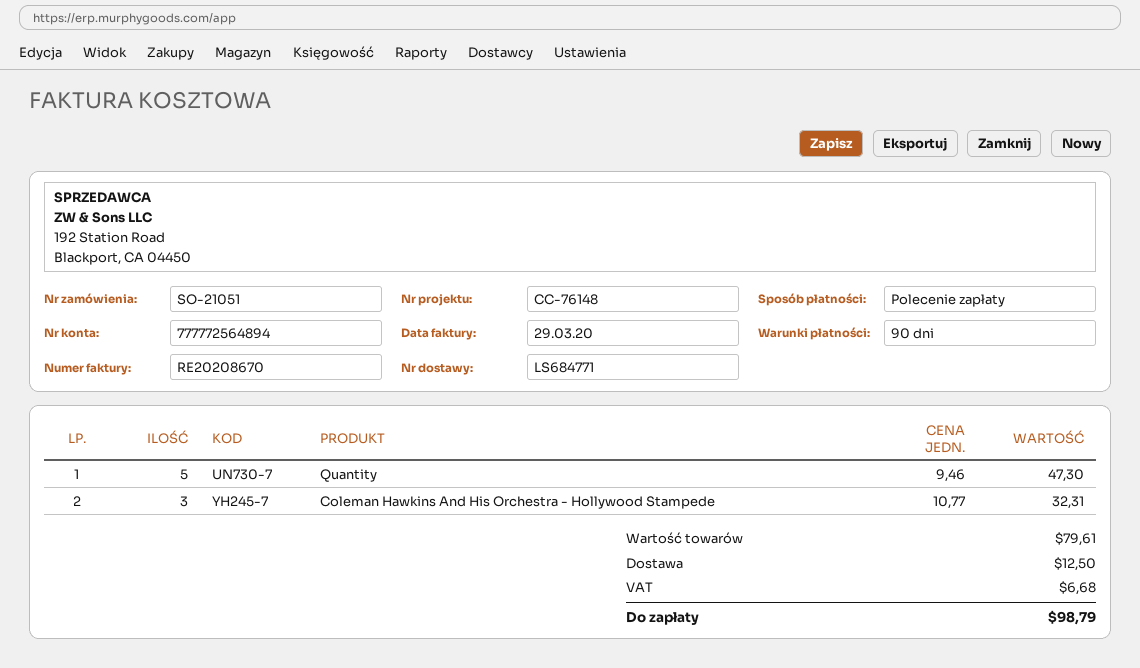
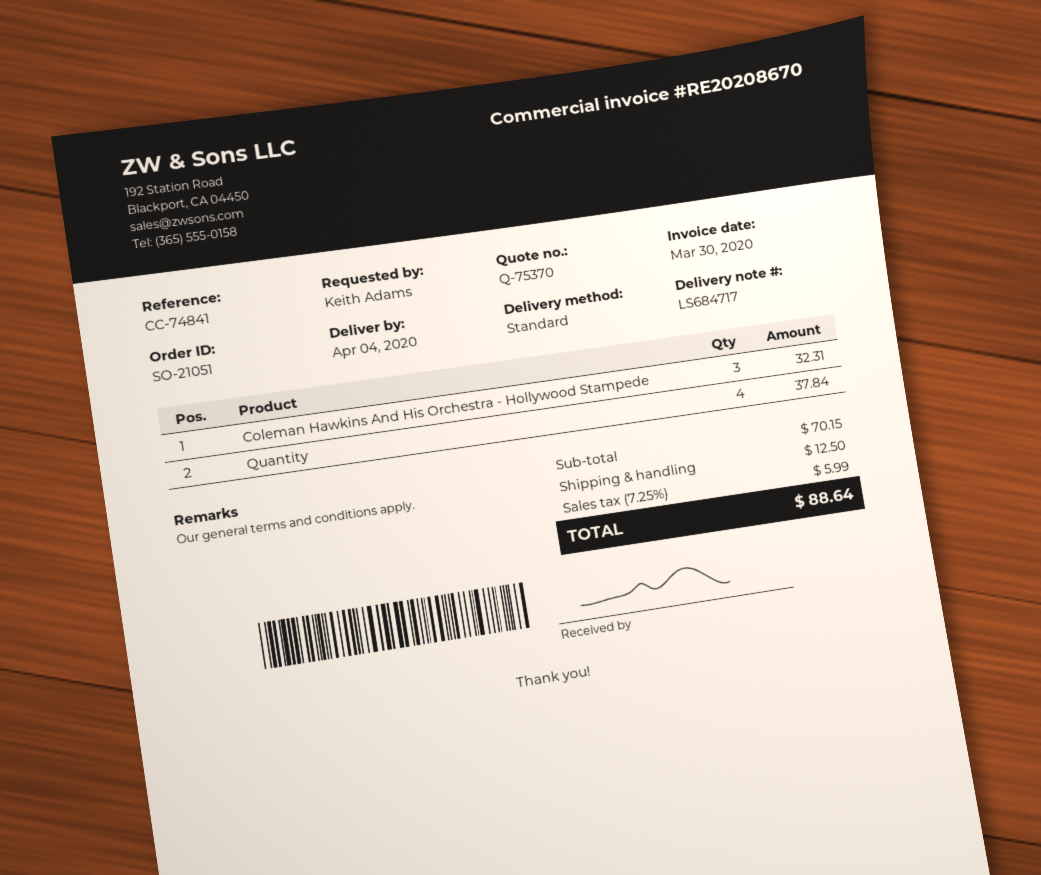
delivery note number: LS684771 -> LS684717
invoice date: 2020-03-29 -> 2020-03-30
reference: CC-76148 -> CC-74841
Quantity: 5 for 47.30 -> 4 for 37.84
subtotal: 79.61 -> 70.15
tax: 6.68 -> 5.99
total: 98.79 -> 88.64

